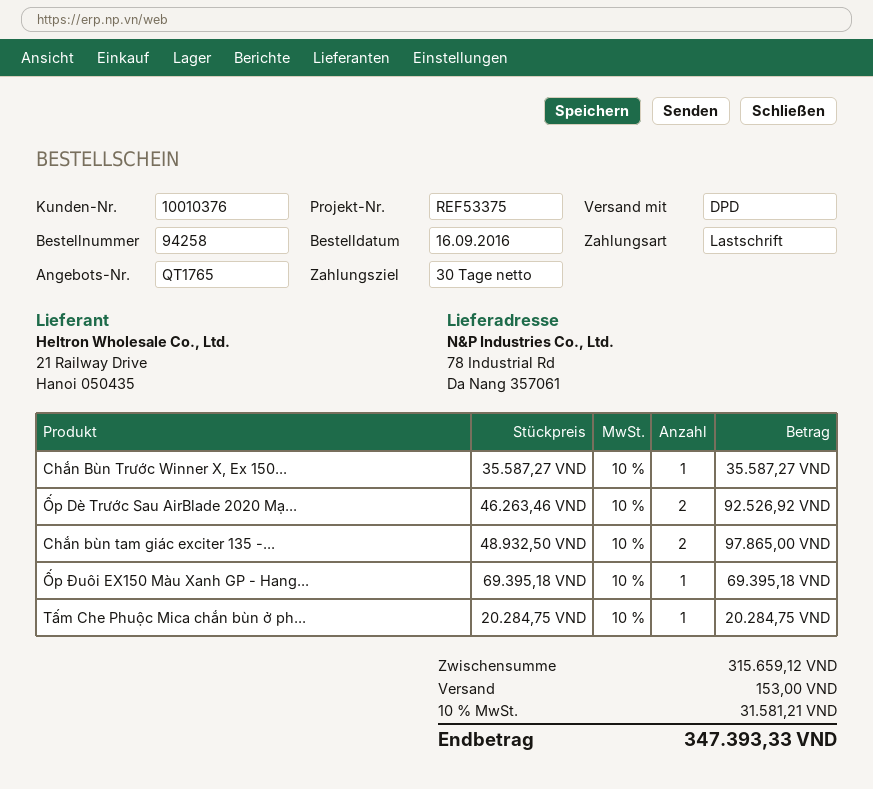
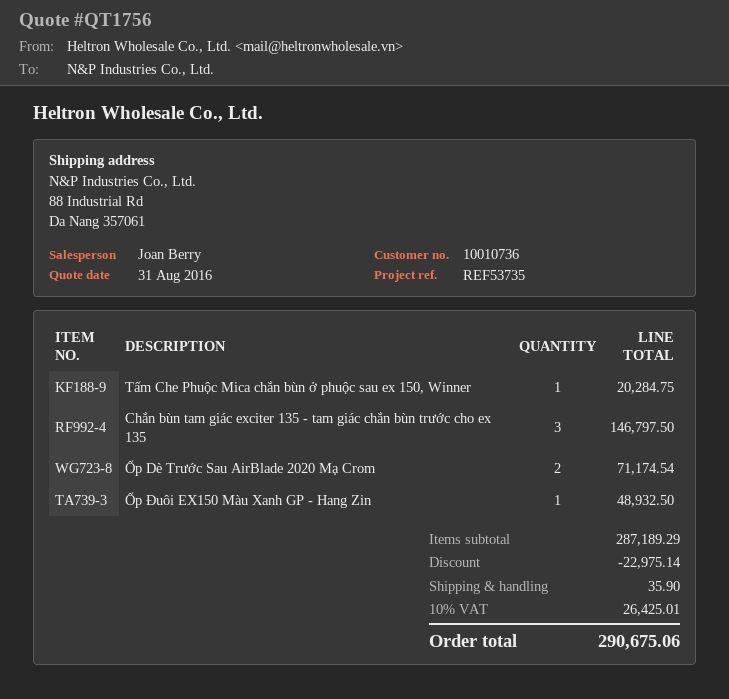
quote number: QT1765 -> QT1756
customer number: 10010376 -> 10010736
reference: REF53375 -> REF53735
ship to: 78 Industrial Rd, Da Nang 357061 -> 88 Industrial Rd, Da Nang 357061
Chắn Bùn Trước Winner X, Ex 150...: 1 for 35587.27 -> none
Ốp Dè Trước Sau AirBlade 2020 Mạ...: 2 for 92526.92 -> 2 for 71174.54
Chắn bùn tam giác exciter 135 -...: 2 for 97865.00 -> 3 for 146797.50
Ốp Đuôi EX150 Màu Xanh GP - Hang...: 1 for 69395.18 -> 1 for 48932.50
subtotal: 315659.12 -> 287189.29
discount: none -> 22975.14
shipping: 153.00 -> 35.90
tax: 10% = 31581.21 -> 10% = 26425.01
total: 347393.33 -> 290675.06

